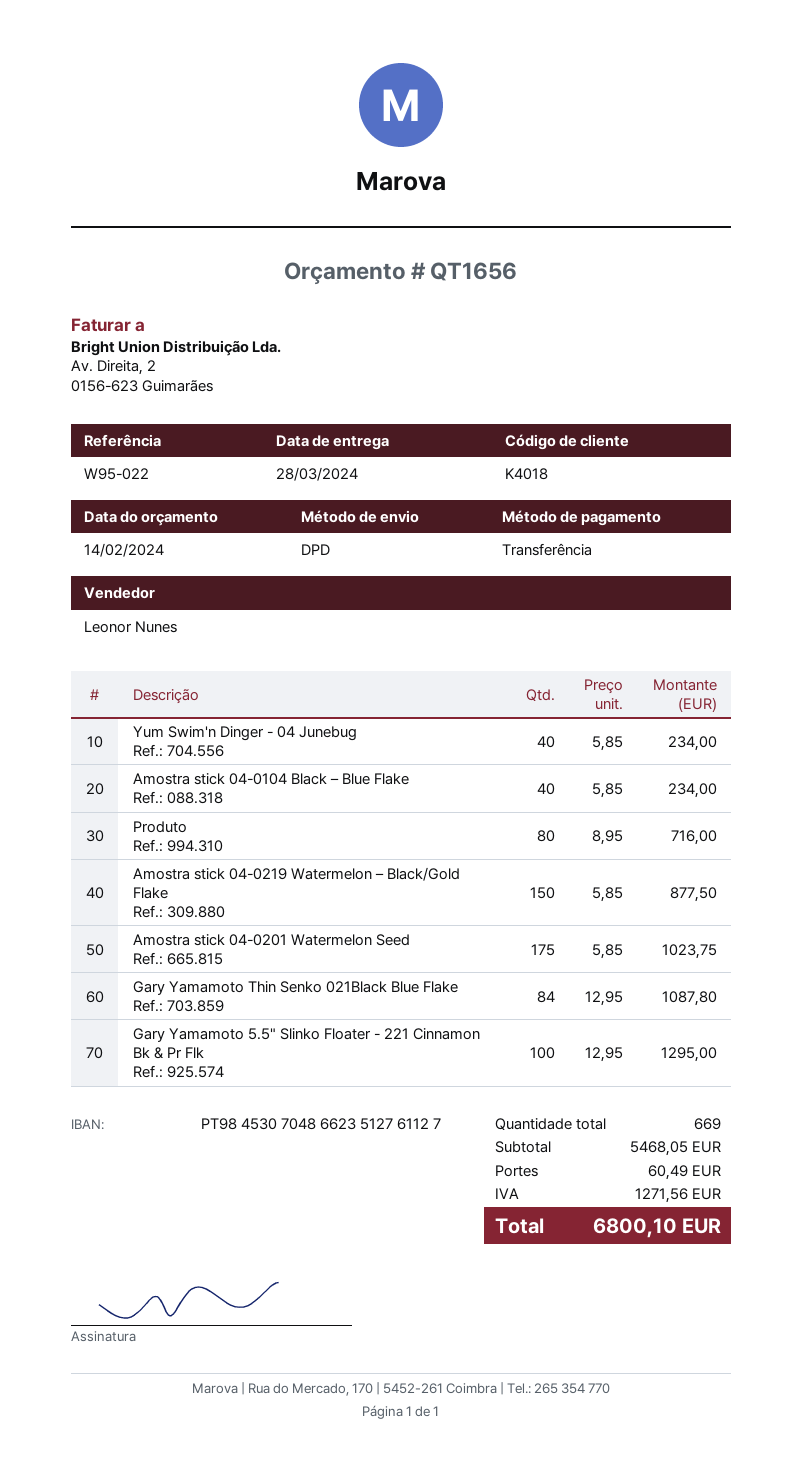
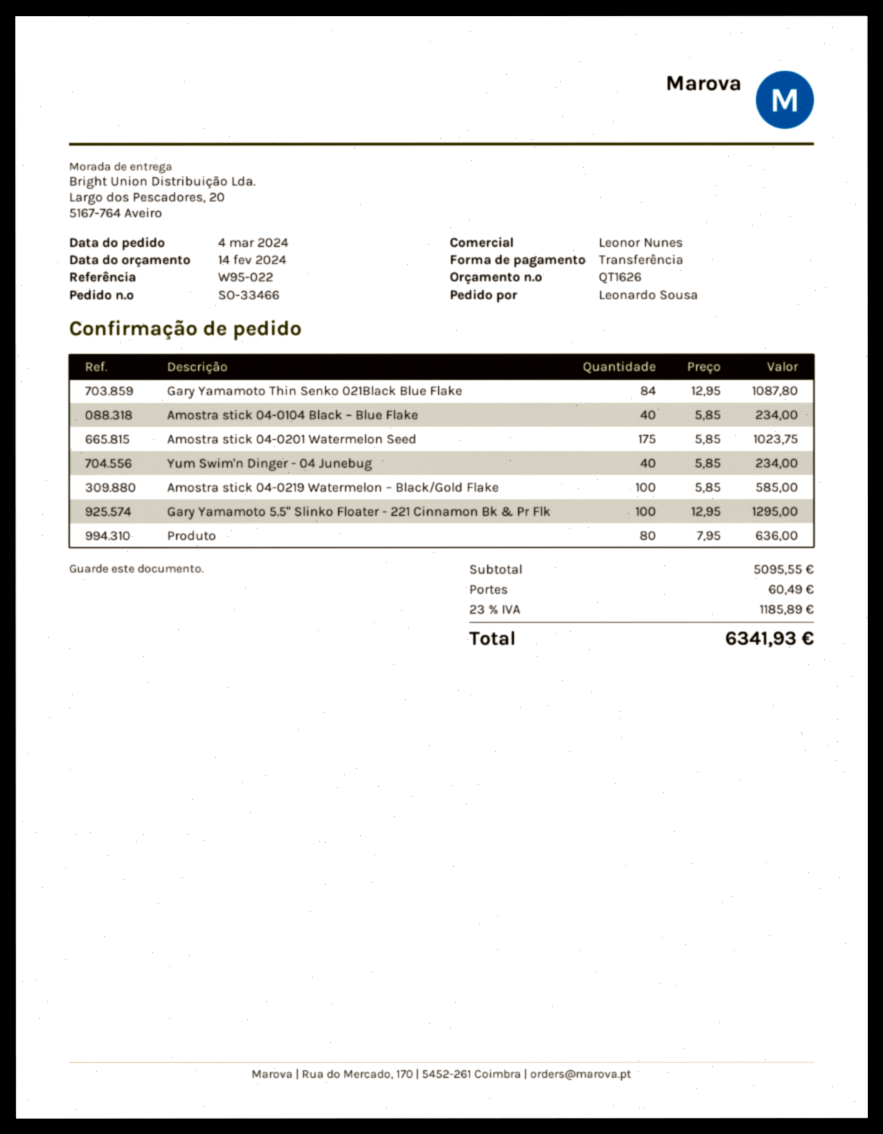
quote number: QT1656 -> QT1626
Produto: 80 x 8.95 = 716.00 -> 80 x 7.95 = 636.00
Amostra stick 04-0219 Watermelon – Black/Gold Flake: 150 x 5.85 = 877.50 -> 100 x 5.85 = 585.00
subtotal: 5468.05 -> 5095.55
tax: 1271.56 -> 1185.89
total: 6800.10 -> 6341.93

